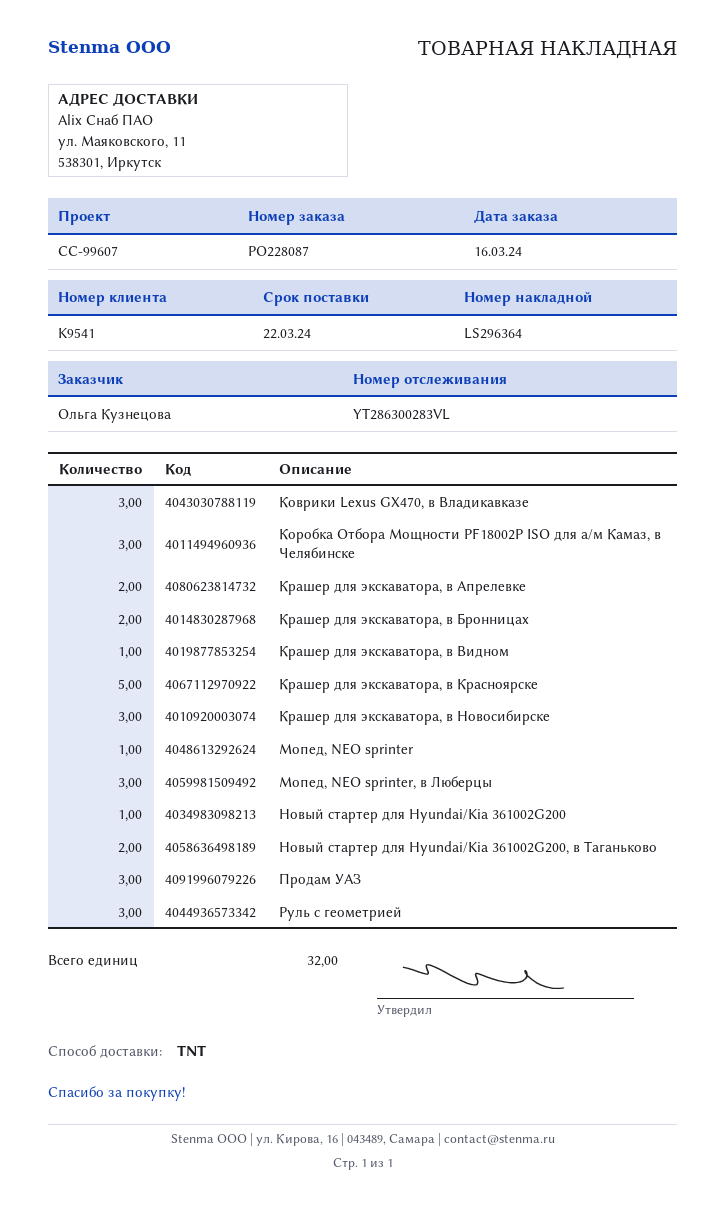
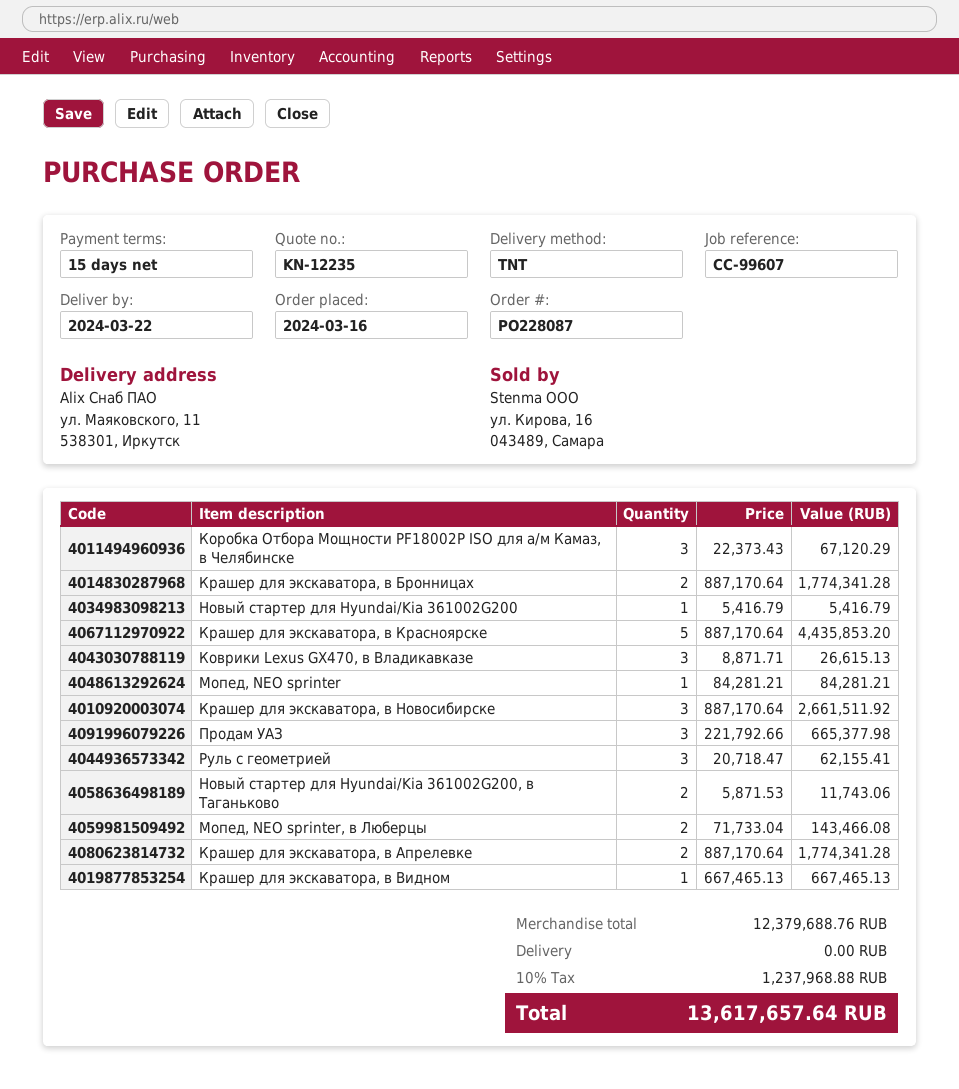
Мопед, NEO sprinter, в Люберцы: 3 -> 2

